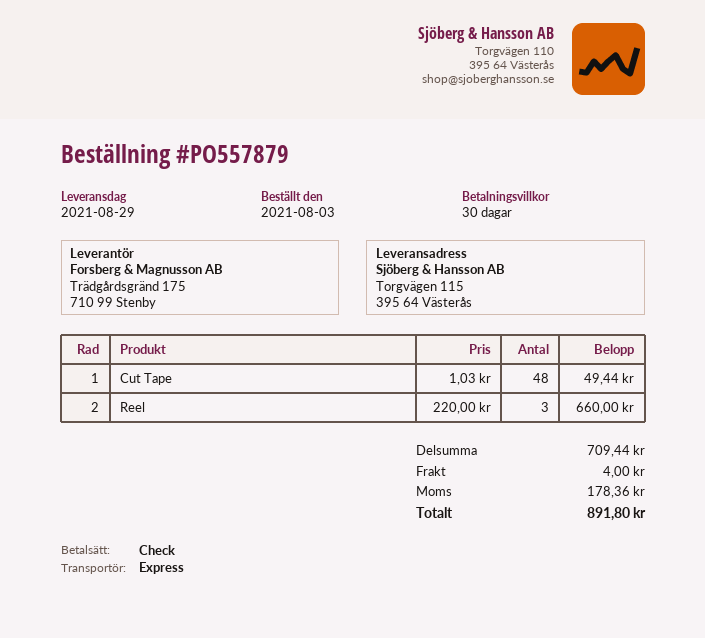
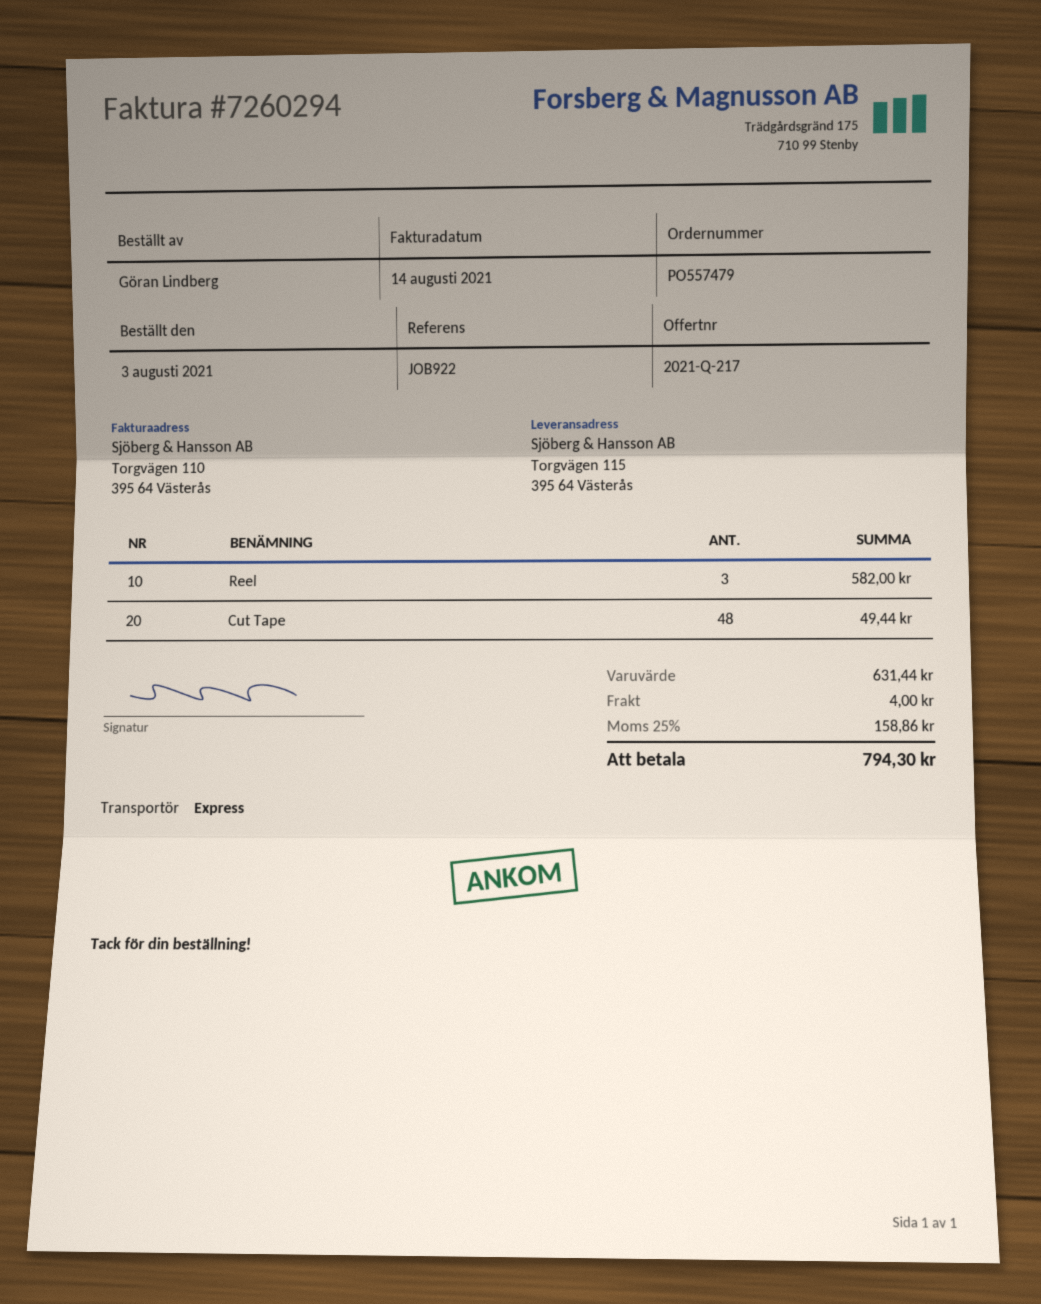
order number: PO557879 -> PO557479
Reel: 3 for 660.00 -> 3 for 582.00
subtotal: 709.44 -> 631.44
tax: 178.36 -> 158.86
total: 891.80 -> 794.30

